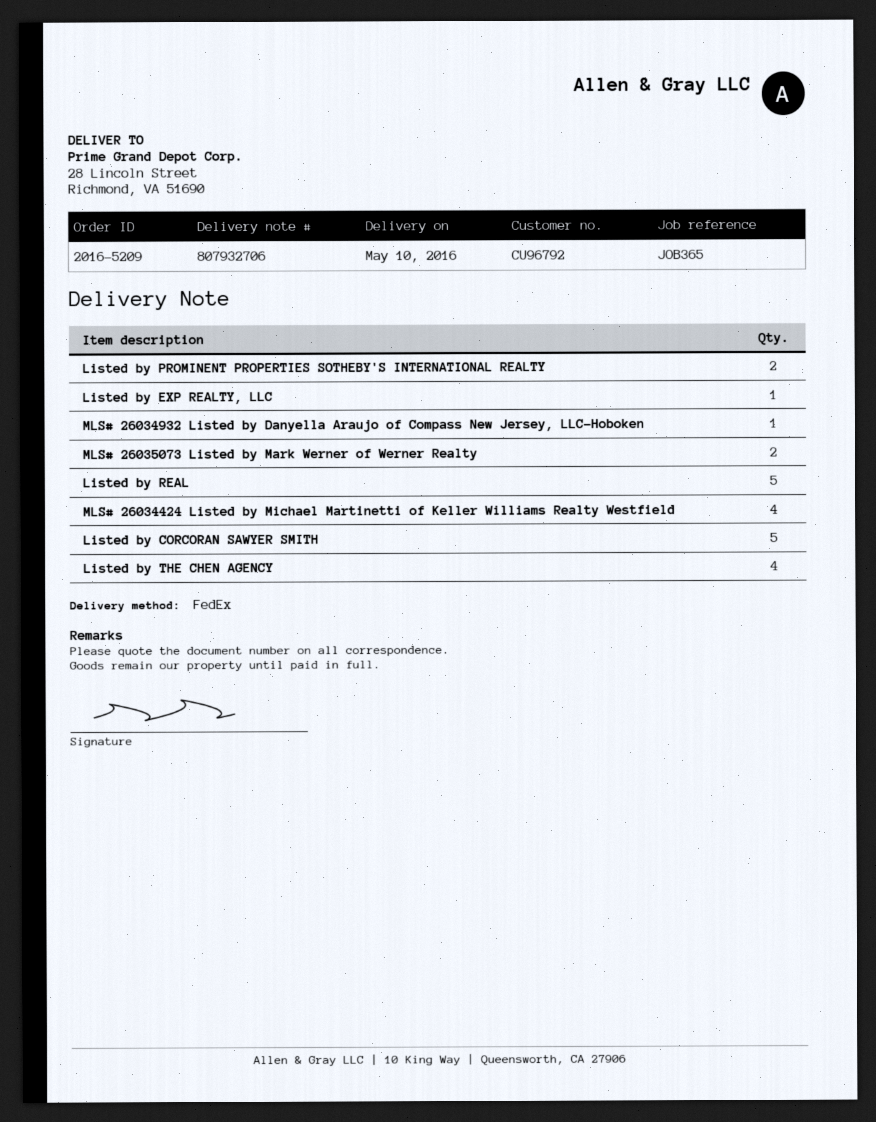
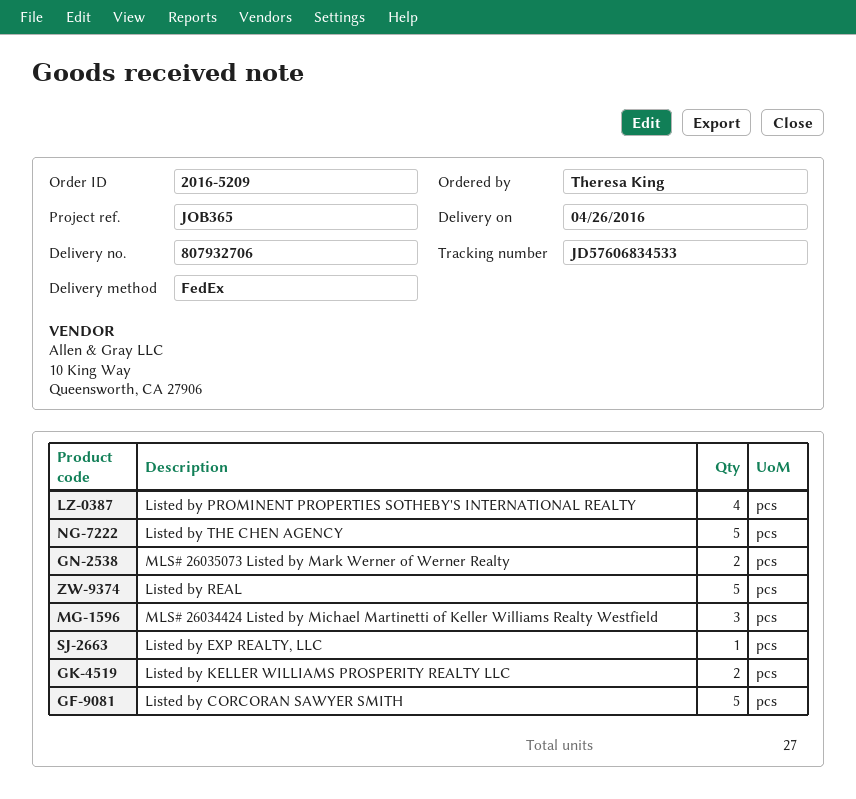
delivery date: 2016-05-10 -> 2016-04-26
Listed by PROMINENT PROPERTIES SOTHEBY'S INTERNATIONAL REALTY: 2 -> 4
MLS# 26034932 Listed by Danyella Araujo of Compass New Jersey, LLC-Hoboken: 1 -> none
MLS# 26034424 Listed by Michael Martinetti of Keller Williams Realty Westfield: 4 -> 3
Listed by THE CHEN AGENCY: 4 -> 5
Listed by KELLER WILLIAMS PROSPERITY REALTY LLC: none -> 2

